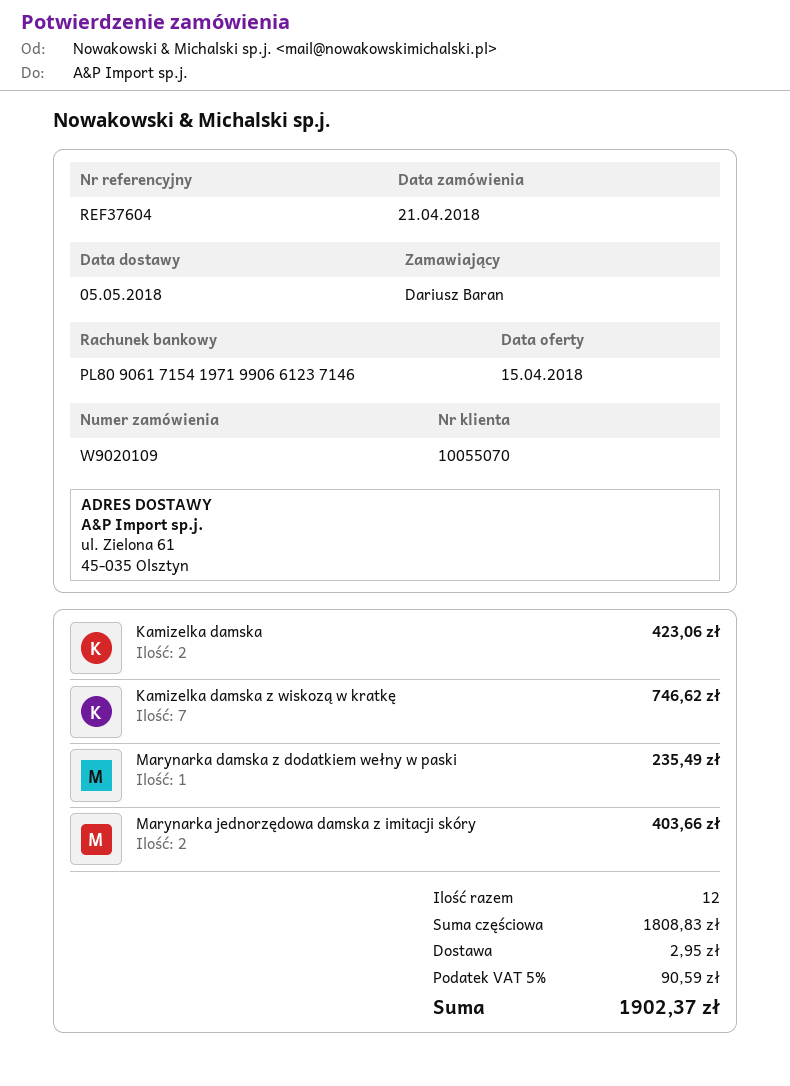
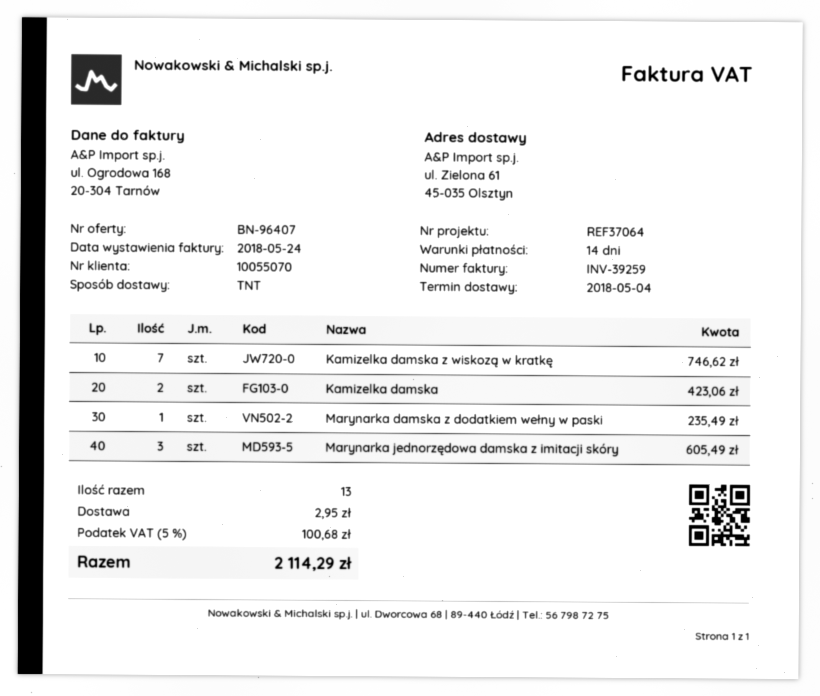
delivery date: 2018-05-05 -> 2018-05-04
reference: REF37604 -> REF37064
Marynarka jednorzędowa damska z imitacji skóry: 2 for 403.66 -> 3 for 605.49
total quantity: 12 -> 13
tax: 5% = 90.59 -> 5% = 100.68
total: 1902.37 -> 2114.29

